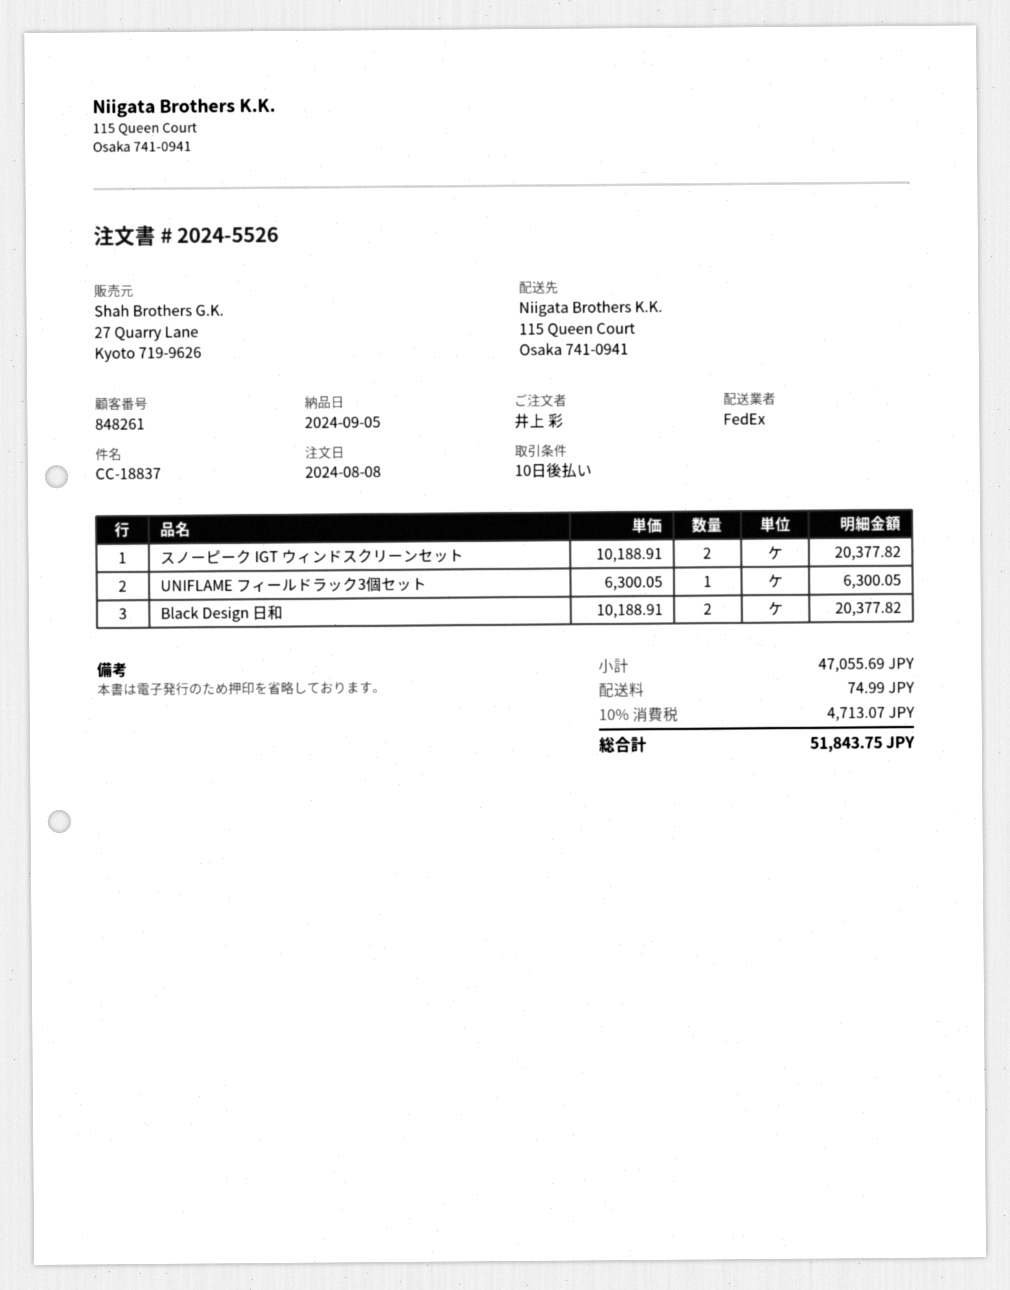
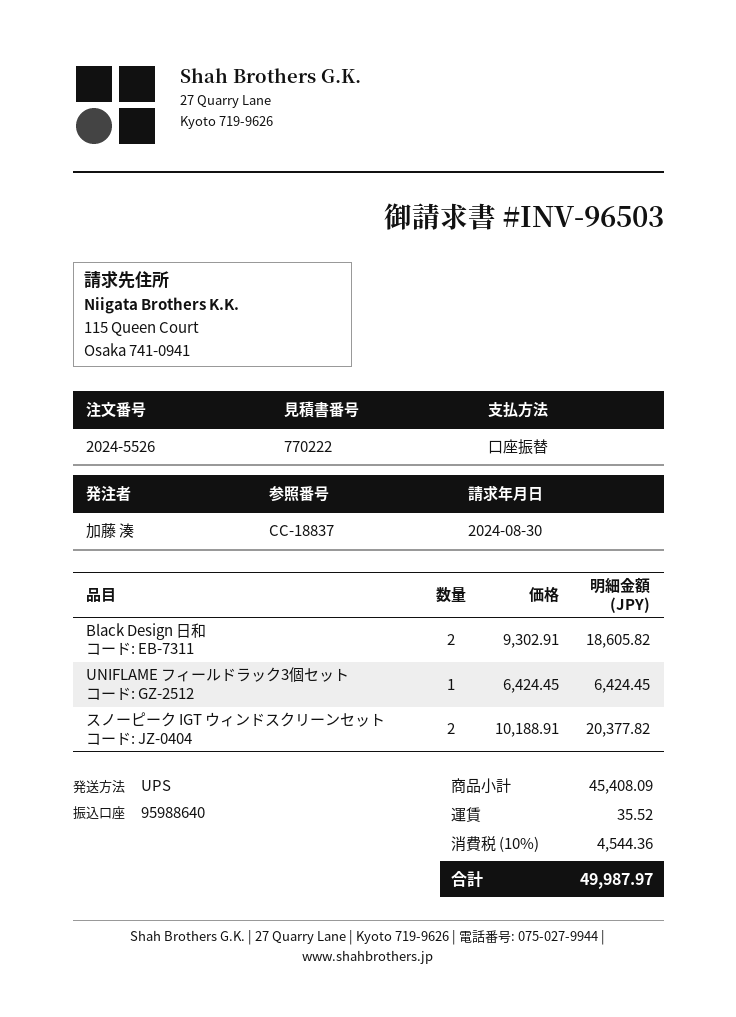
ordered by: 井上 彩 -> 加藤 湊
shipping method: FedEx -> UPS
UNIFLAME フィールドラック3個セット: 1 x 6300.05 = 6300.05 -> 1 x 6424.45 = 6424.45
Black Design 日和: 2 x 10188.91 = 20377.82 -> 2 x 9302.91 = 18605.82
subtotal: 47055.69 -> 45408.09
shipping: 74.99 -> 35.52
tax: 10% = 4713.07 -> 10% = 4544.36
total: 51843.75 -> 49987.97

